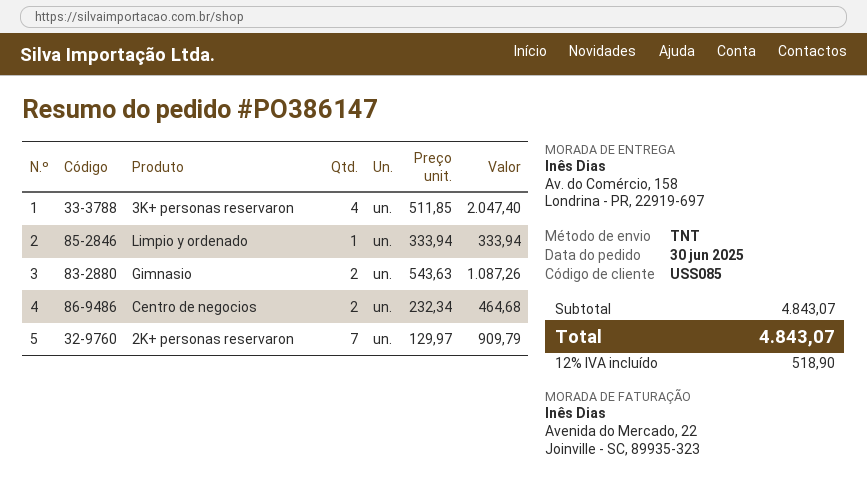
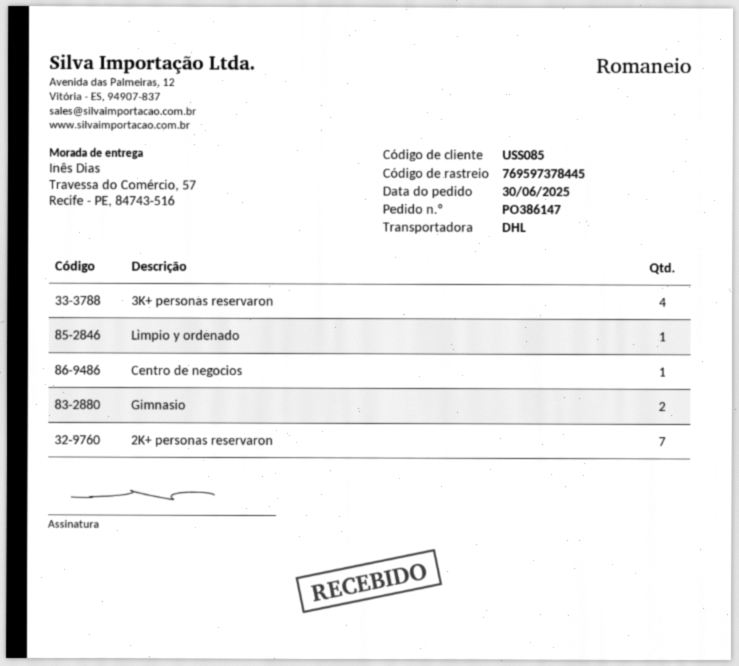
shipping method: TNT -> DHL
ship to: Av. do Comércio, 158, Londrina - PR, 22919-697 -> Travessa do Comércio, 57, Recife - PE, 84743-516
Centro de negocios: 2 -> 1

